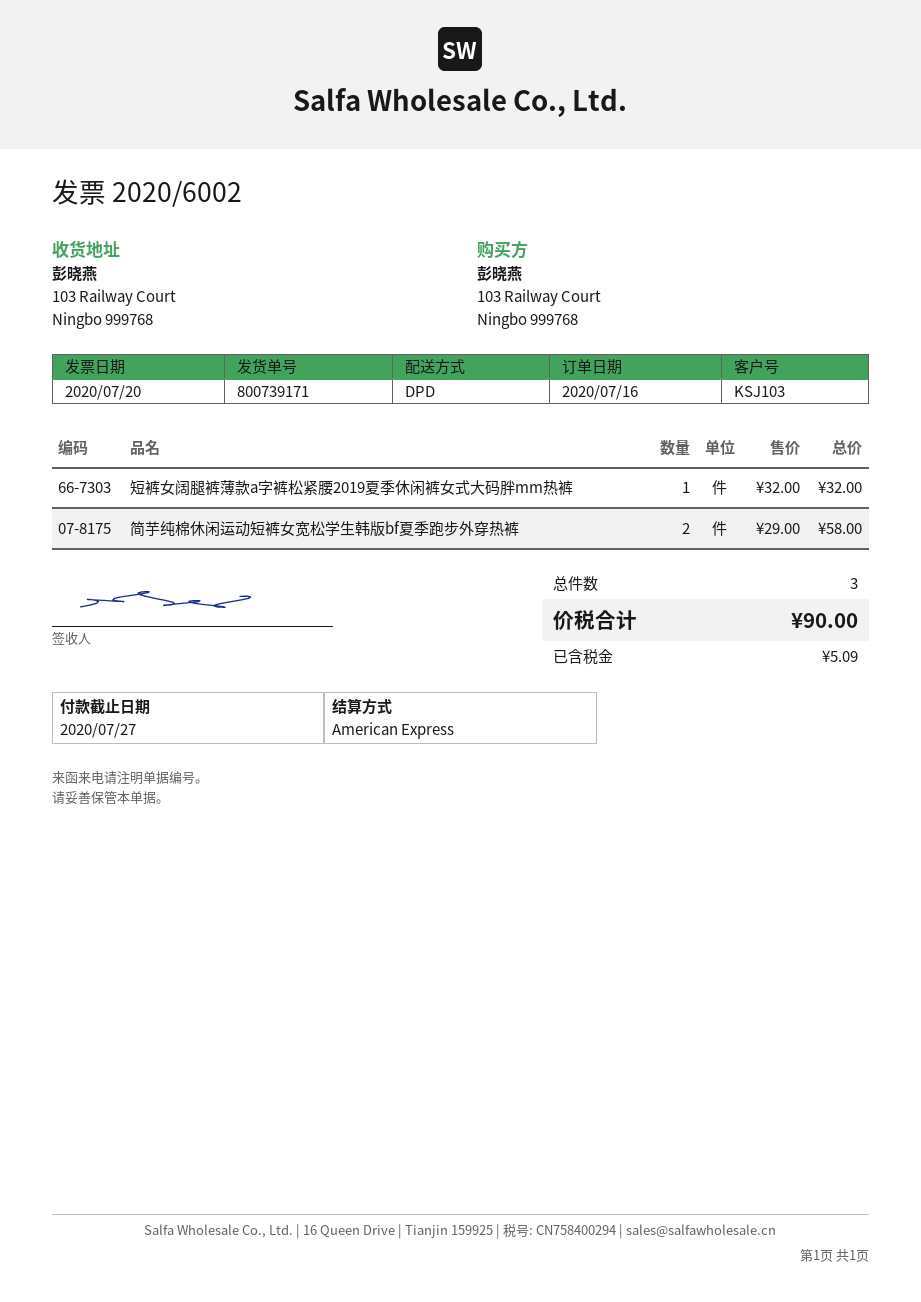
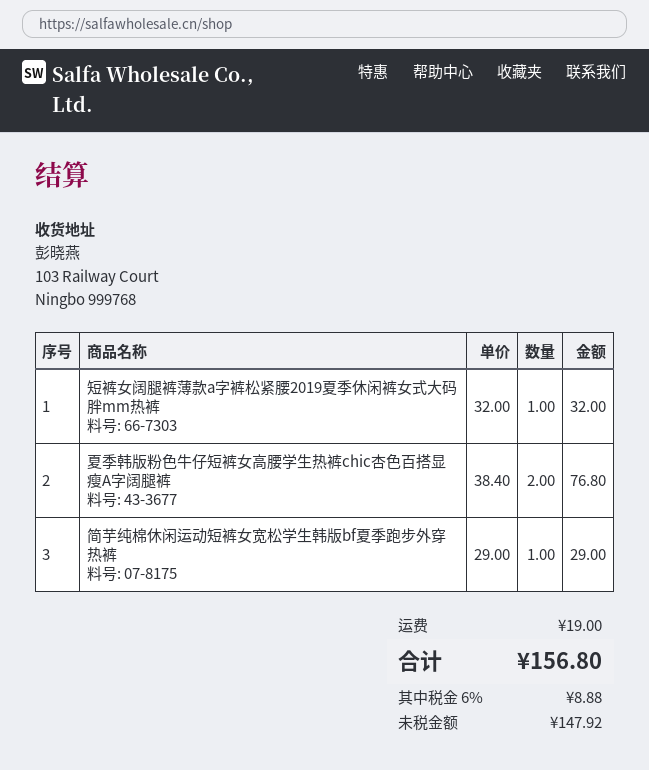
简芋纯棉休闲运动短裤女宽松学生韩版bf夏季跑步外穿热裤: 2 x 29.00 = 58.00 -> 1 x 29.00 = 29.00
夏季韩版粉色牛仔短裤女高腰学生热裤chic杏色百搭显瘦A字阔腿裤: none -> 2 x 38.40 = 76.80
shipping: none -> 19.00
tax: 5.09 -> 8.88
total: 90.00 -> 156.80

